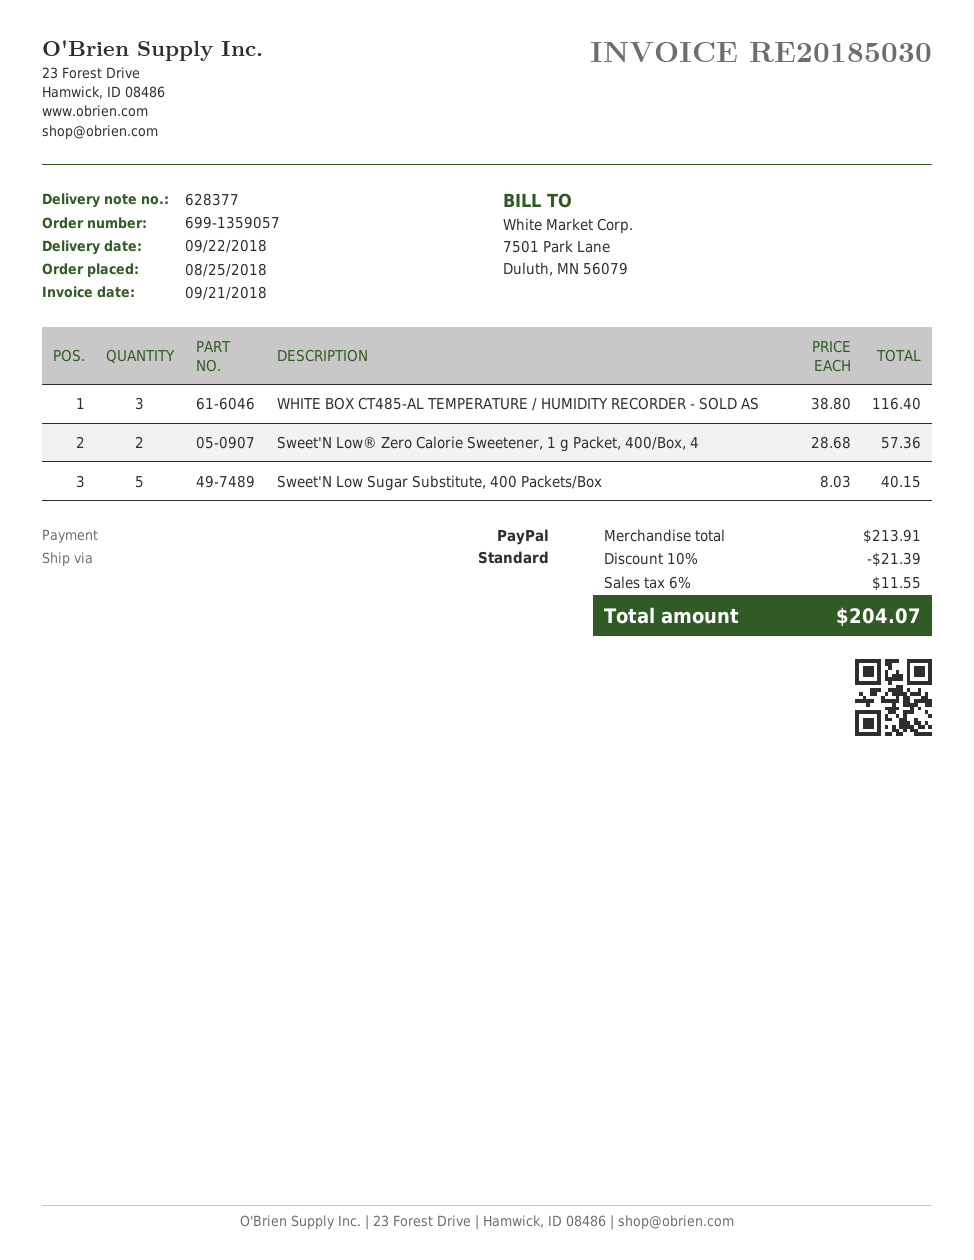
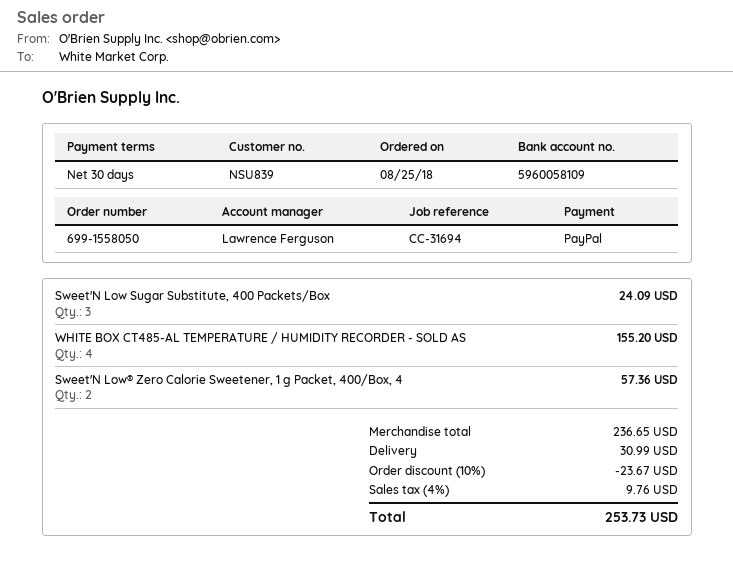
order number: 699-1359057 -> 699-1558050
WHITE BOX CT485-AL TEMPERATURE / HUMIDITY RECORDER - SOLD AS: 3 for 116.40 -> 4 for 155.20
Sweet'N Low Sugar Substitute, 400 Packets/Box: 5 for 40.15 -> 3 for 24.09
subtotal: 213.91 -> 236.65
discount: 10% = 21.39 -> 10% = 23.67
shipping: none -> 30.99
tax: 6% = 11.55 -> 4% = 9.76
total: 204.07 -> 253.73

